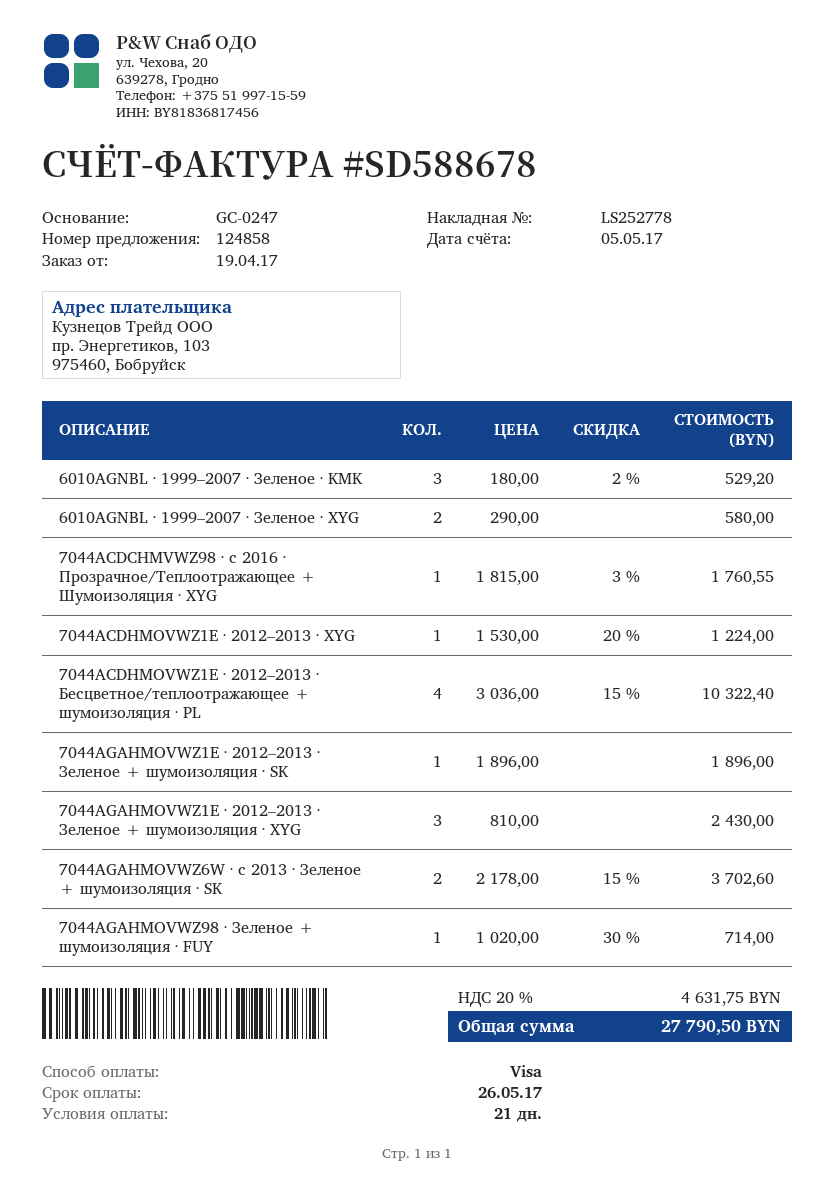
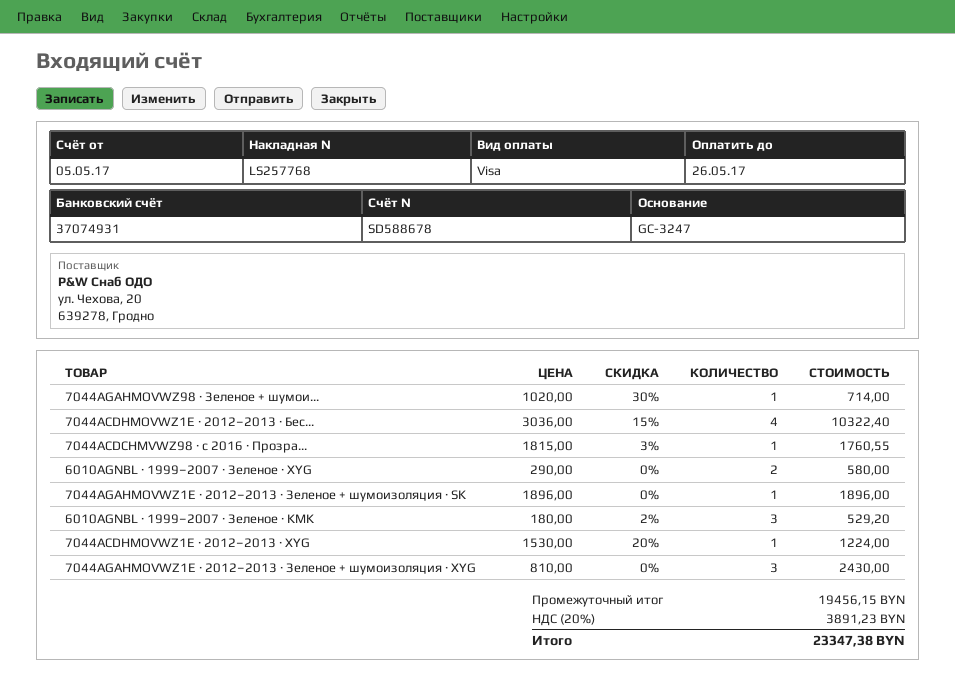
delivery note number: LS252778 -> LS257768
reference: GC-0247 -> GC-3247
7044AGAHMOVWZ6W · с 2013 · Зеленое + шумоизоляция · SK: 2 x 2178.00 - 15% = 3702.60 -> none
tax: 20% = 4631.75 -> 20% = 3891.23
total: 27790.50 -> 23347.38

